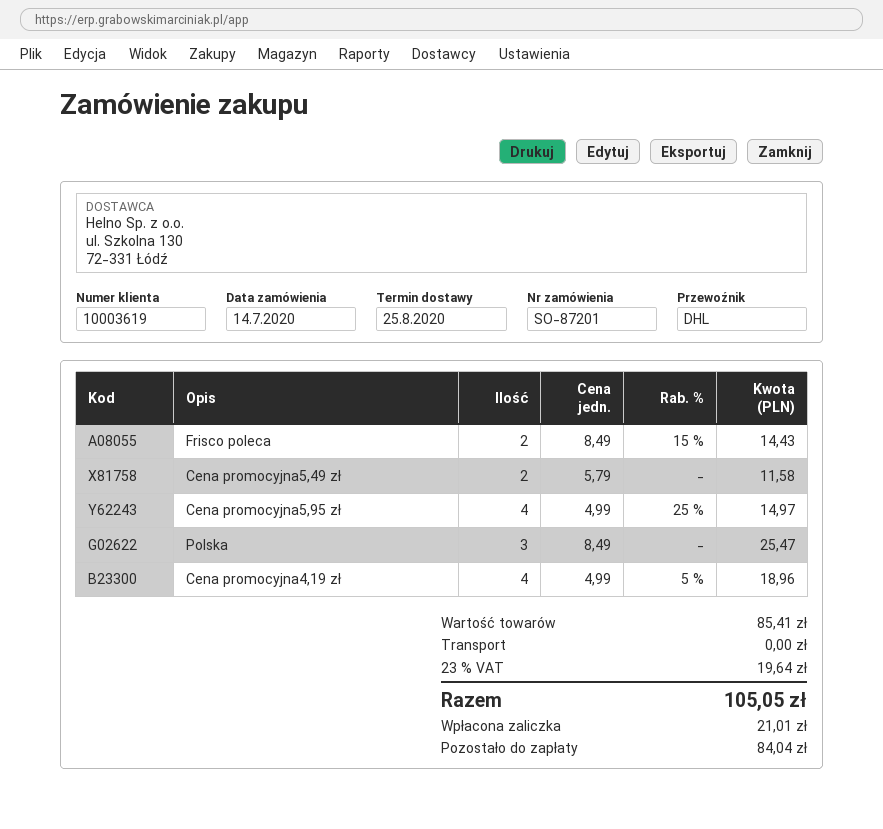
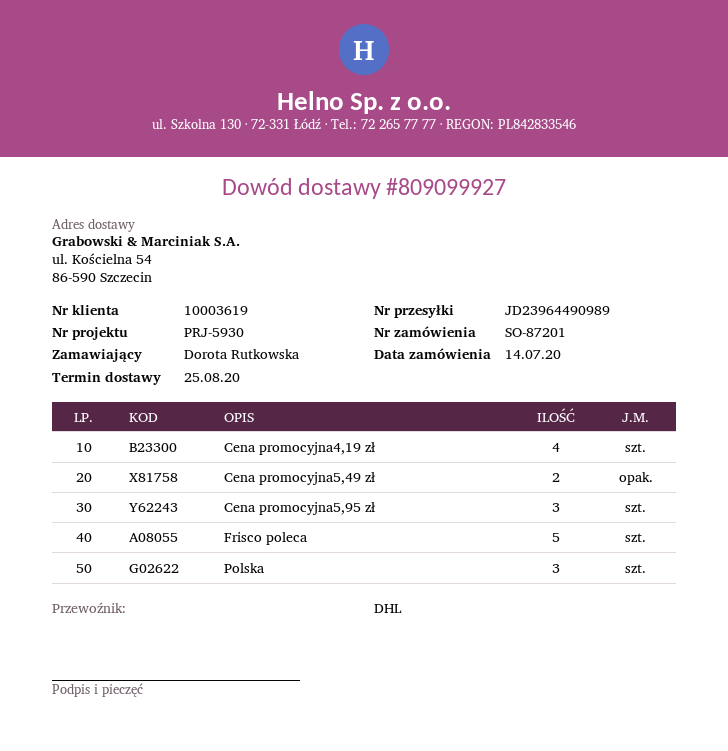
Frisco poleca: 2 -> 5
Cena promocyjna5,95 zł: 4 -> 3

